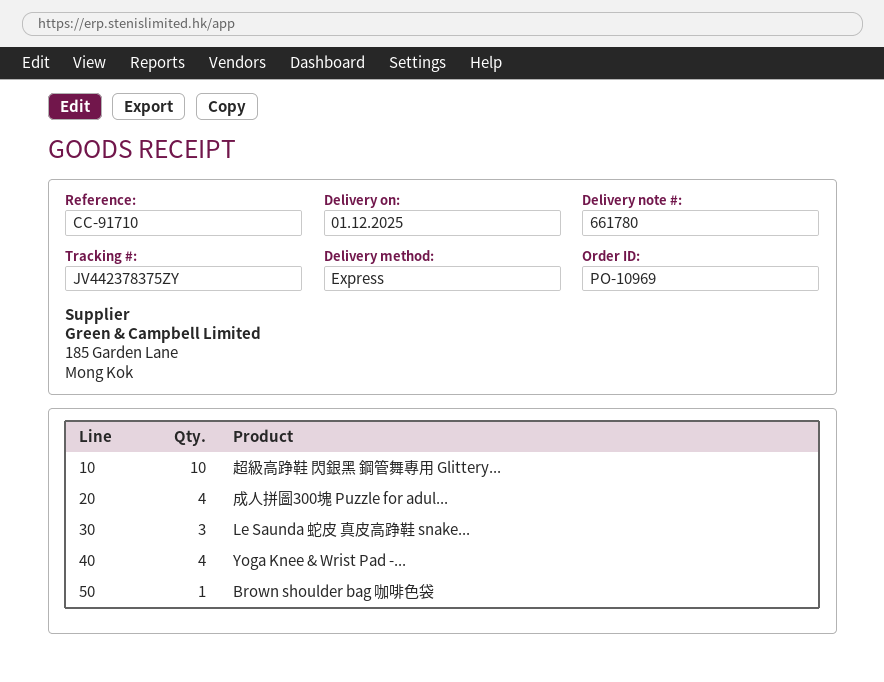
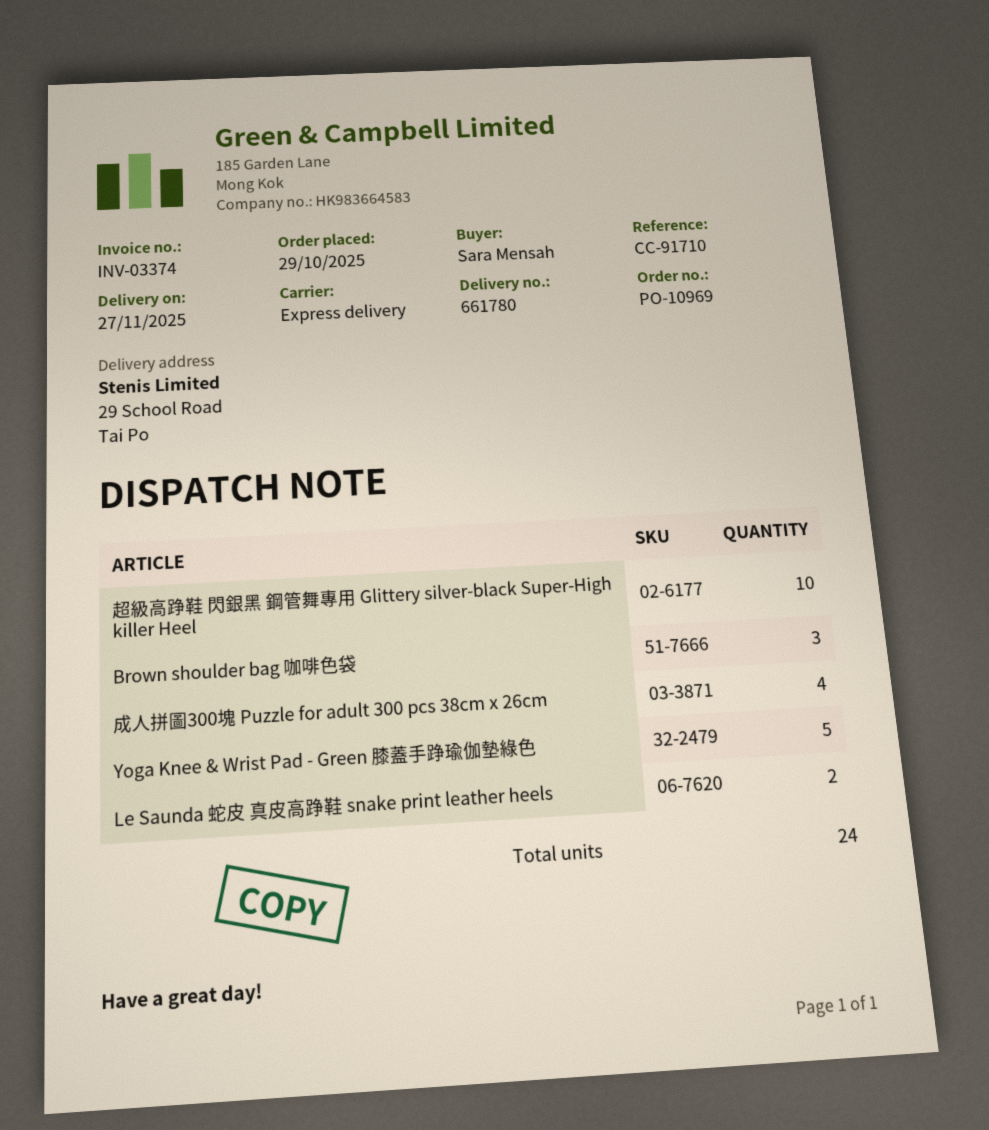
delivery date: 2025-12-01 -> 2025-11-27
Le Saunda 蛇皮 真皮高踭鞋 snake...: 3 -> 2
Yoga Knee & Wrist Pad -...: 4 -> 5
Brown shoulder bag 咖啡色袋: 1 -> 3

